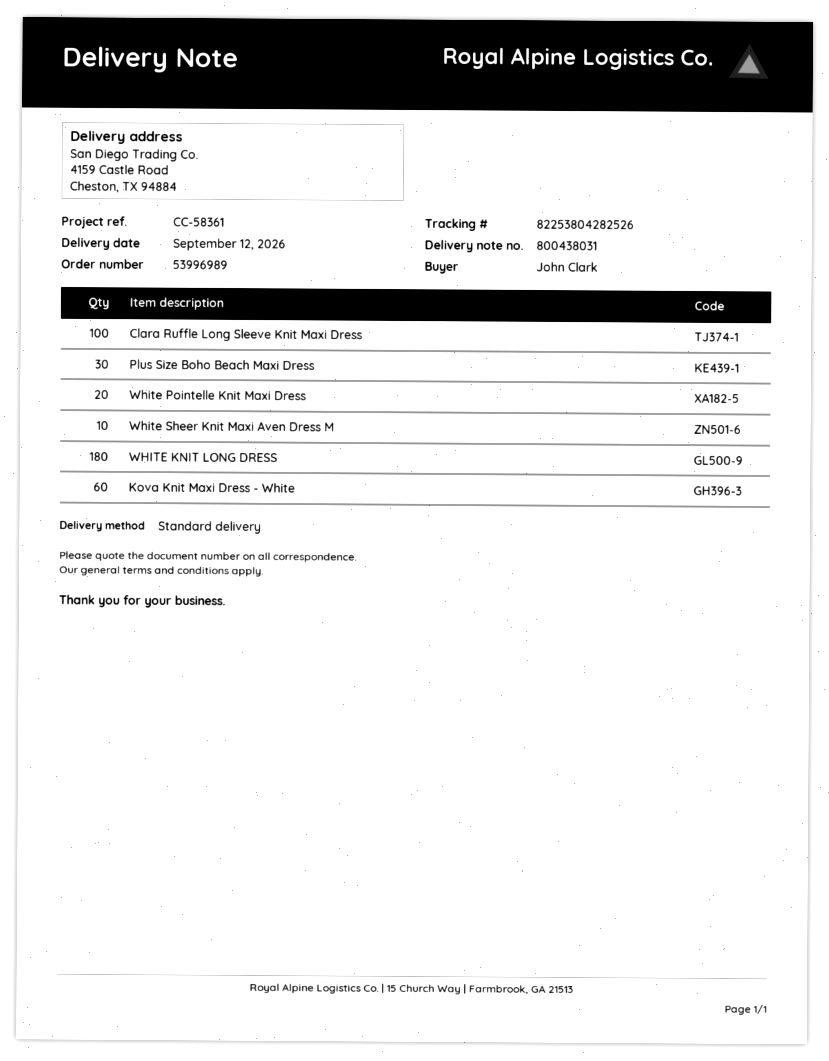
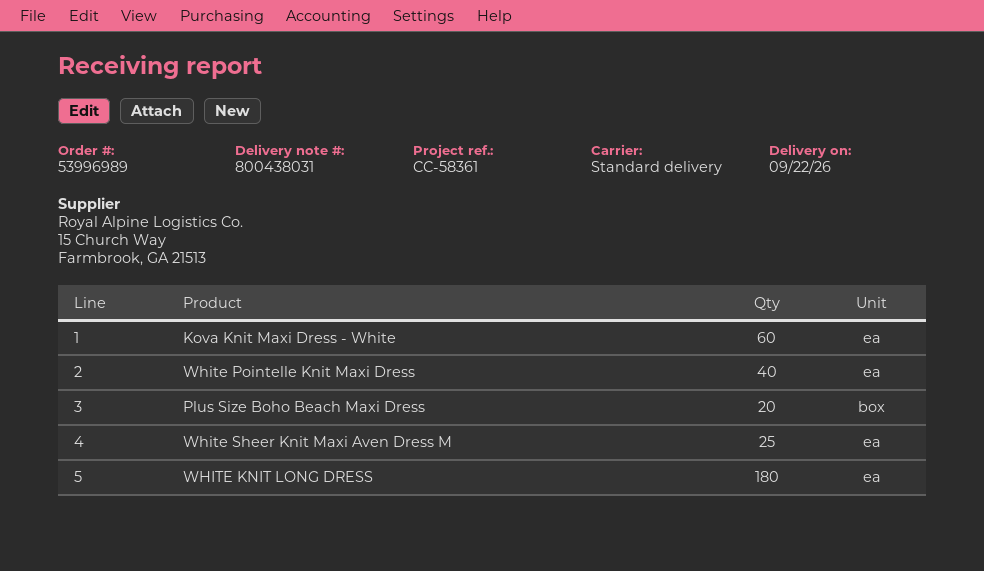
delivery date: 2026-09-12 -> 2026-09-22
Clara Ruffle Long Sleeve Knit Maxi Dress: 100 -> none
Plus Size Boho Beach Maxi Dress: 30 -> 20
White Pointelle Knit Maxi Dress: 20 -> 40
White Sheer Knit Maxi Aven Dress M: 10 -> 25

